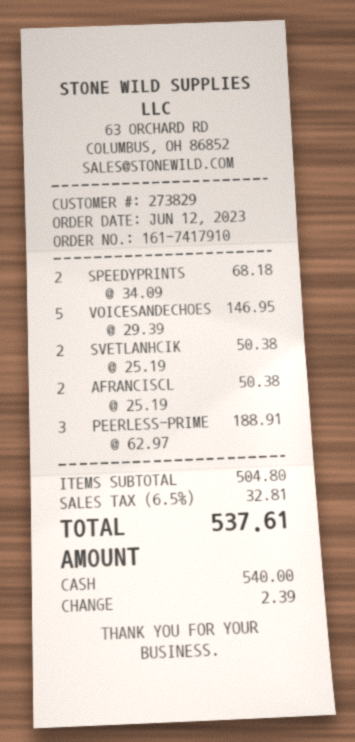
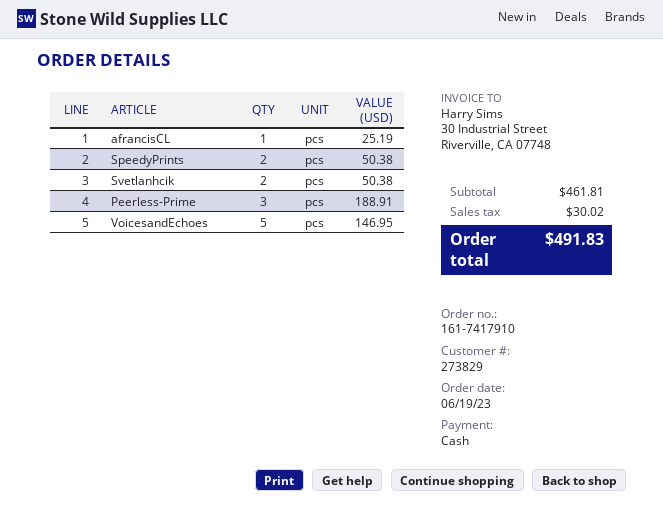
order date: 2023-06-12 -> 2023-06-19
SPEEDYPRINTS: 2 for 68.18 -> 2 for 50.38
AFRANCISCL: 2 for 50.38 -> 1 for 25.19
subtotal: 504.80 -> 461.81
tax: 32.81 -> 30.02
total: 537.61 -> 491.83

